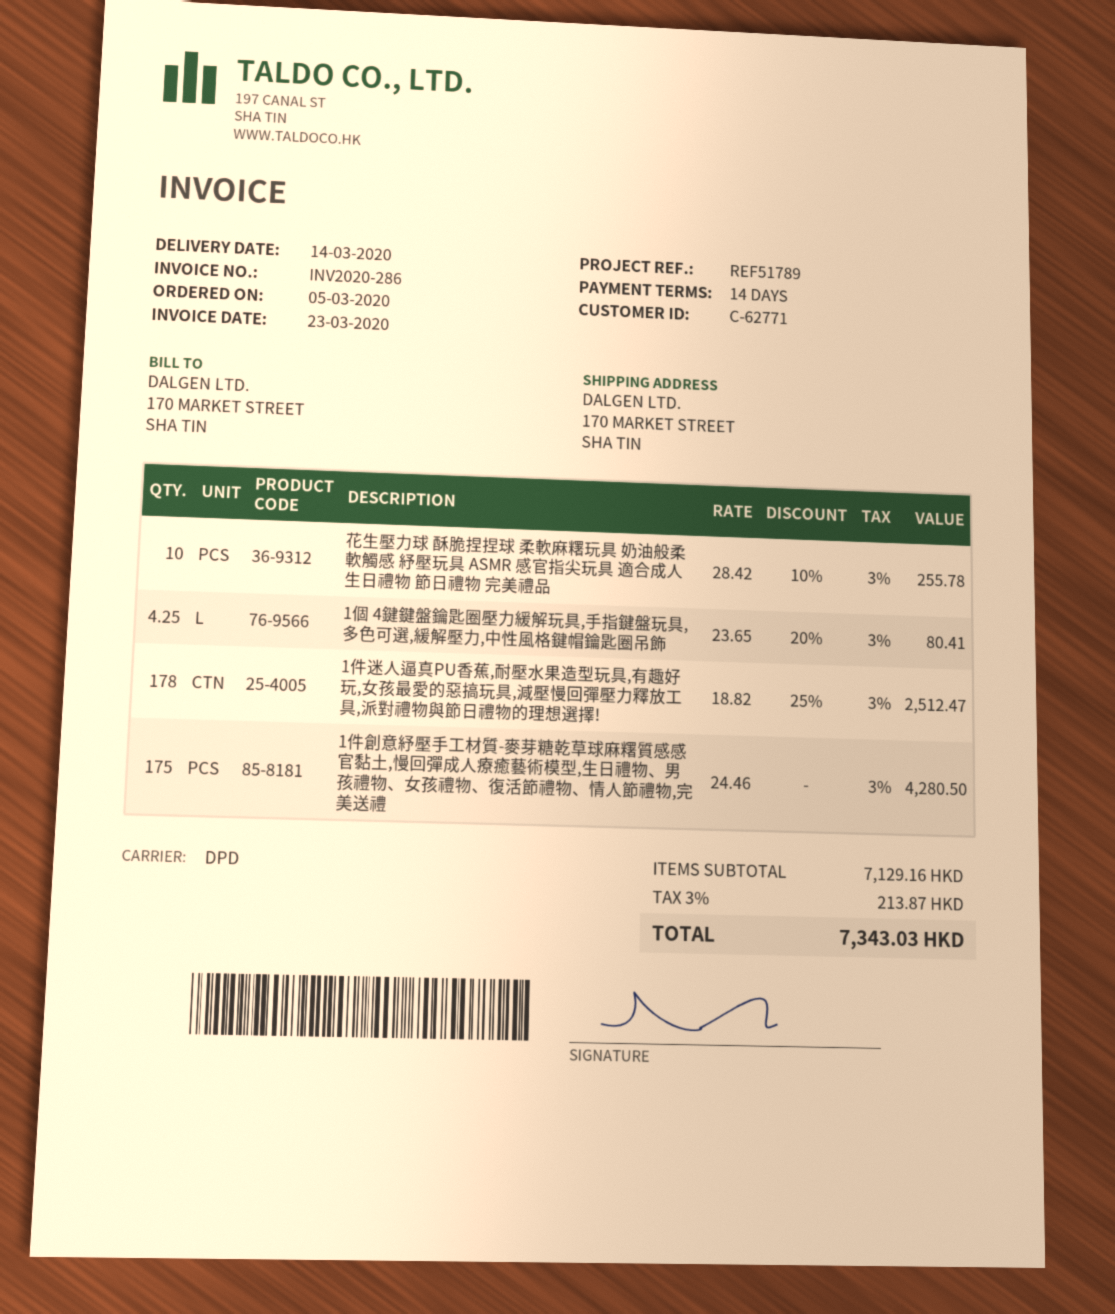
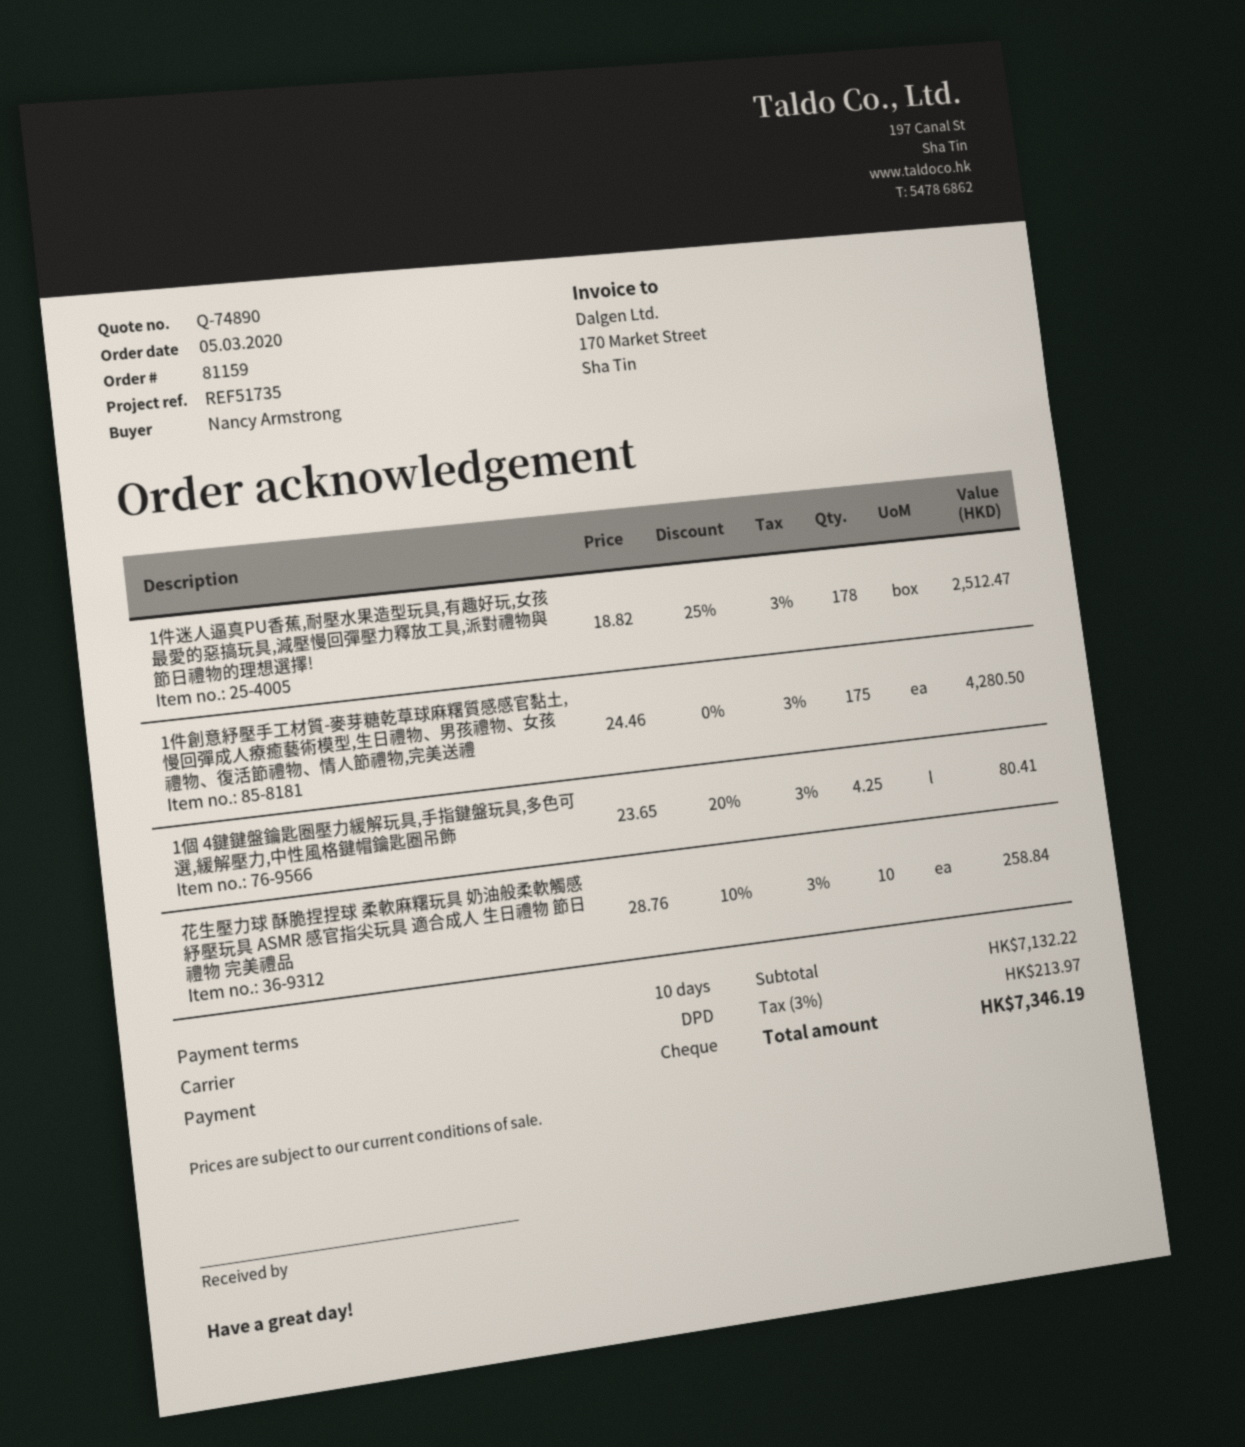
payment terms: 14 days -> 10 days
reference: REF51789 -> REF51735
花生壓力球 酥脆捏捏球 柔軟麻糬玩具 奶油般柔軟觸感 紓壓玩具 ASMR 感官指尖玩具 適合成人 生日禮物 節日禮物 完美禮品: 10 x 28.42 - 10% = 255.78 -> 10 x 28.76 - 10% = 258.84
subtotal: 7129.16 -> 7132.22
tax: 3% = 213.87 -> 3% = 213.97
total: 7343.03 -> 7346.19

